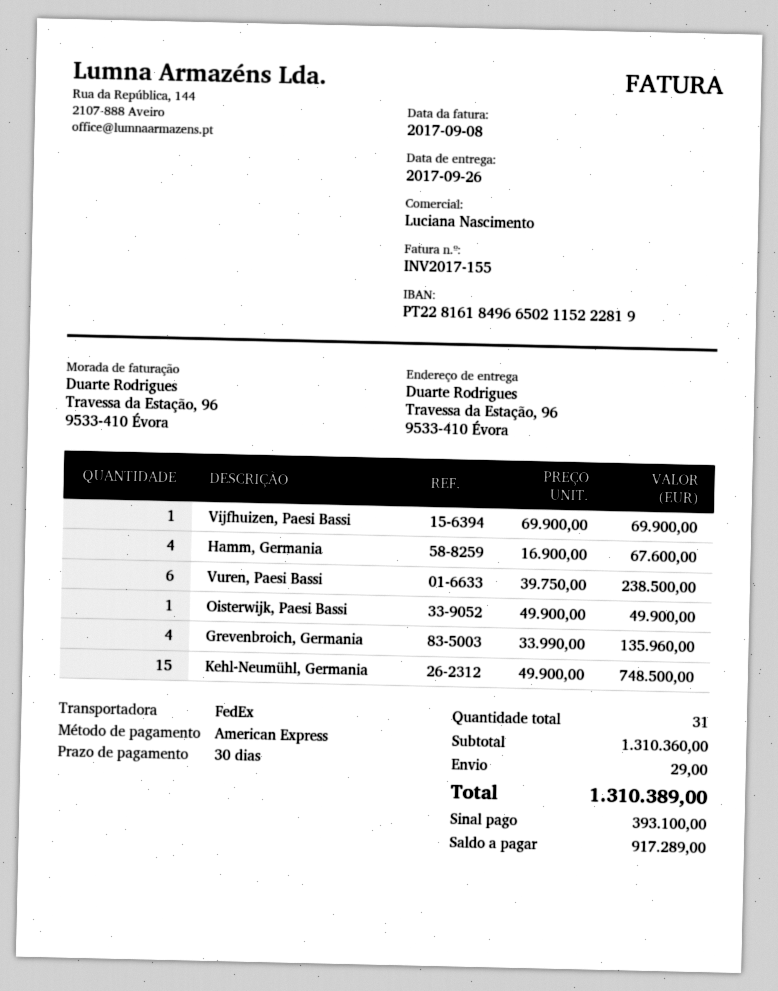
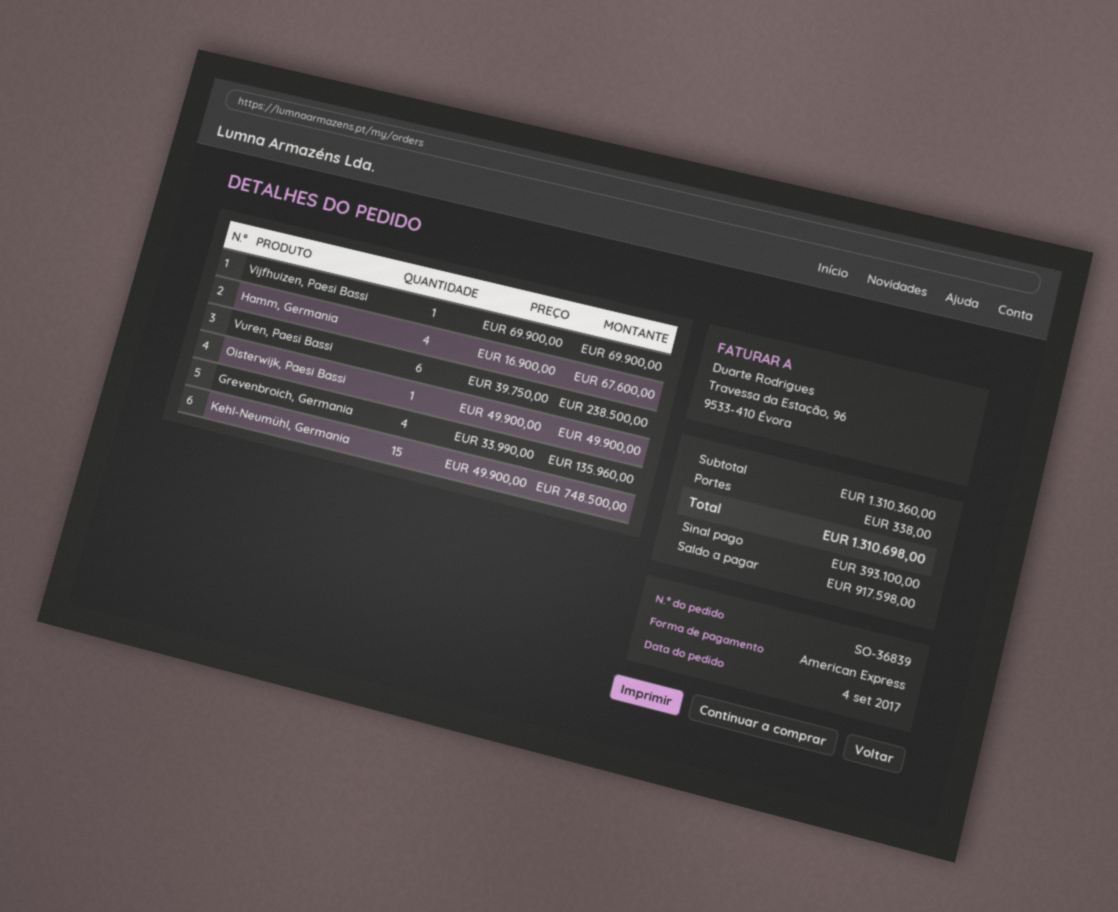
shipping: 29.00 -> 338.00
total: 1310389.00 -> 1310698.00
balance: 917289.00 -> 917598.00

